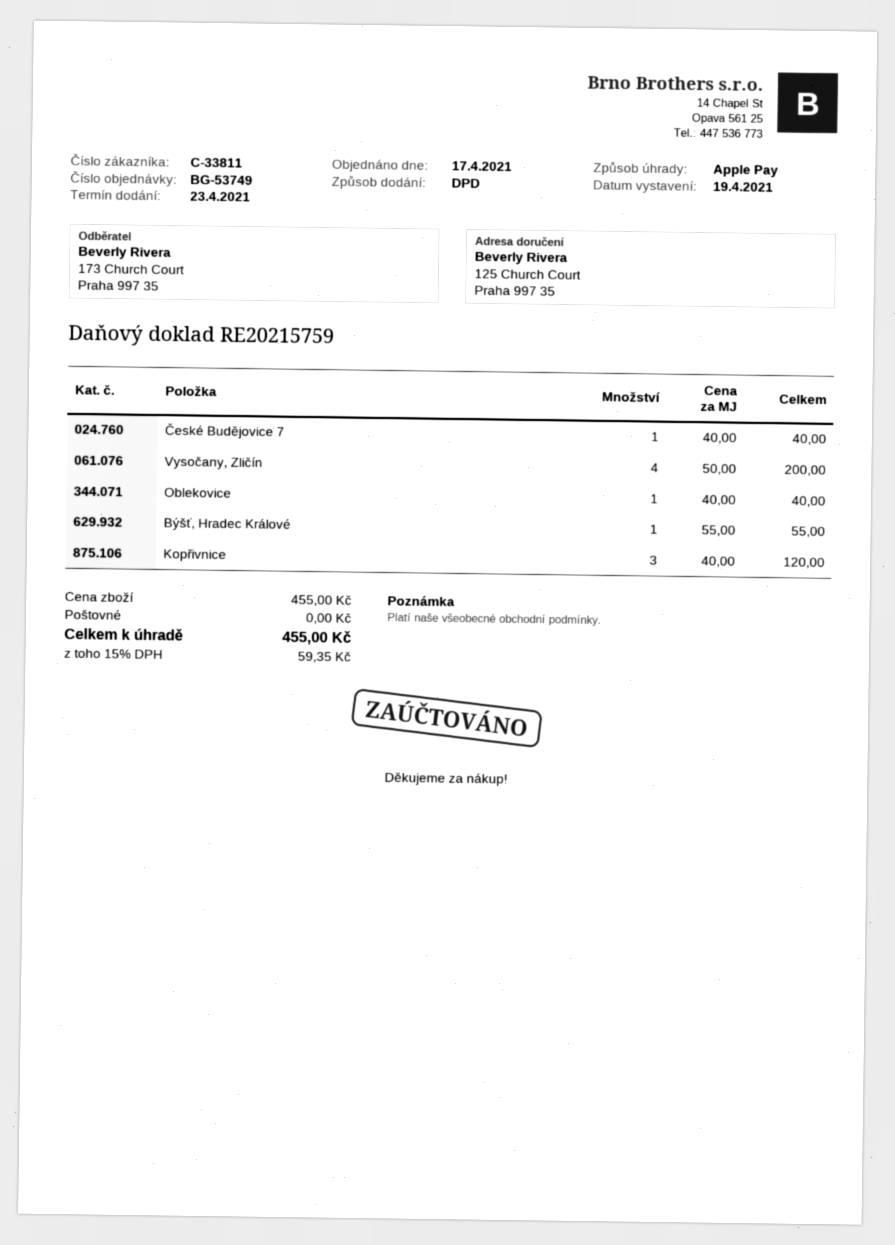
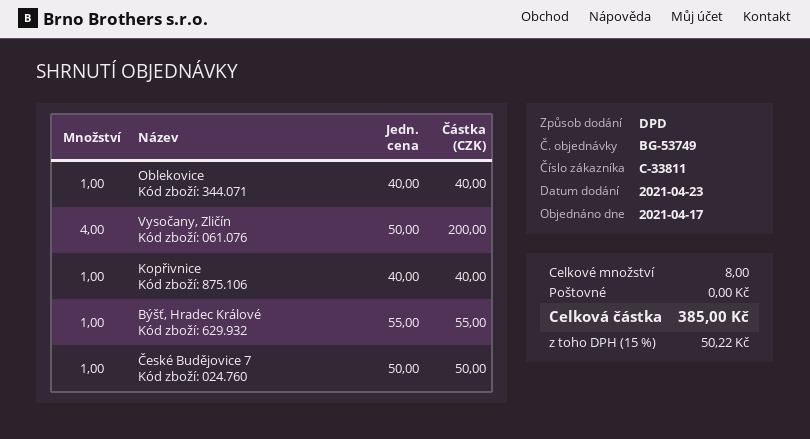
České Budějovice 7: 1 x 40.00 = 40.00 -> 1 x 50.00 = 50.00
Kopřivnice: 3 x 40.00 = 120.00 -> 1 x 40.00 = 40.00
tax: 15% = 59.35 -> 15% = 50.22
total: 455.00 -> 385.00

